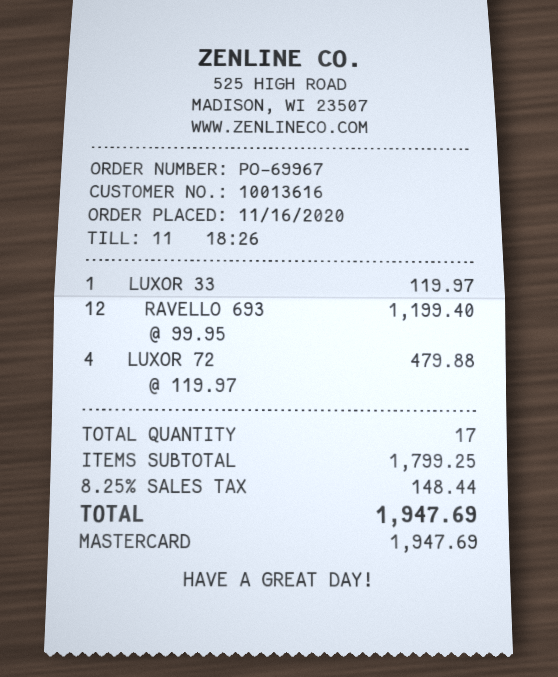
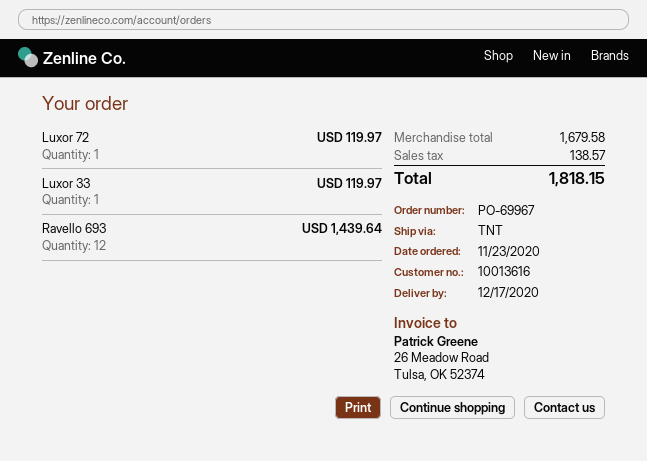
order date: 2020-11-16 -> 2020-11-23
RAVELLO 693: 12 for 1199.40 -> 12 for 1439.64
LUXOR 72: 4 for 479.88 -> 1 for 119.97
subtotal: 1799.25 -> 1679.58
tax: 148.44 -> 138.57
total: 1947.69 -> 1818.15

